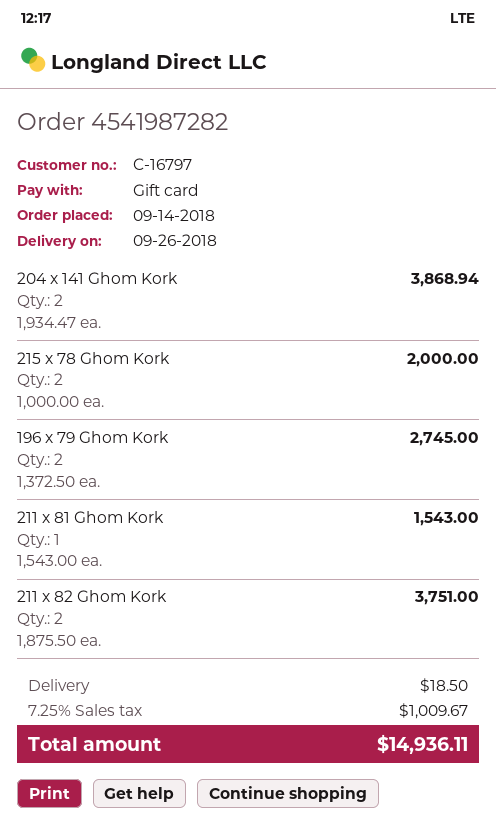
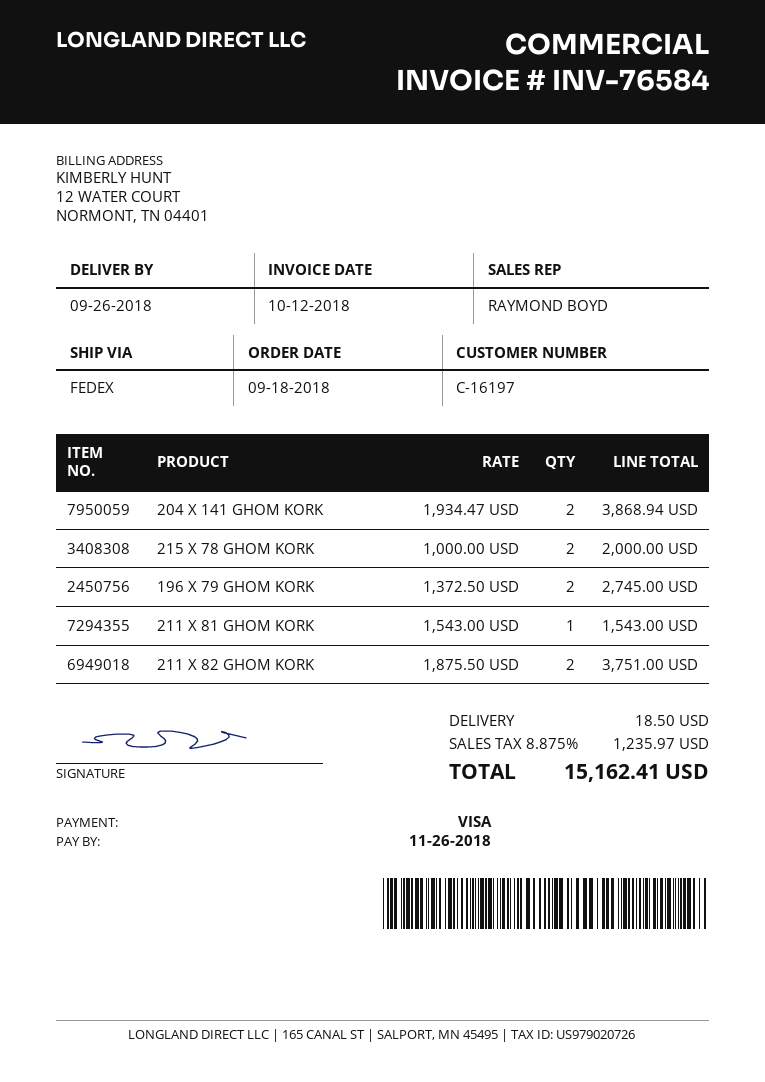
order date: 2018-09-14 -> 2018-09-18
customer number: C-16797 -> C-16197
payment method: gift card -> Visa
tax: 7.25% = 1009.67 -> 8.875% = 1235.97
total: 14936.11 -> 15162.41

